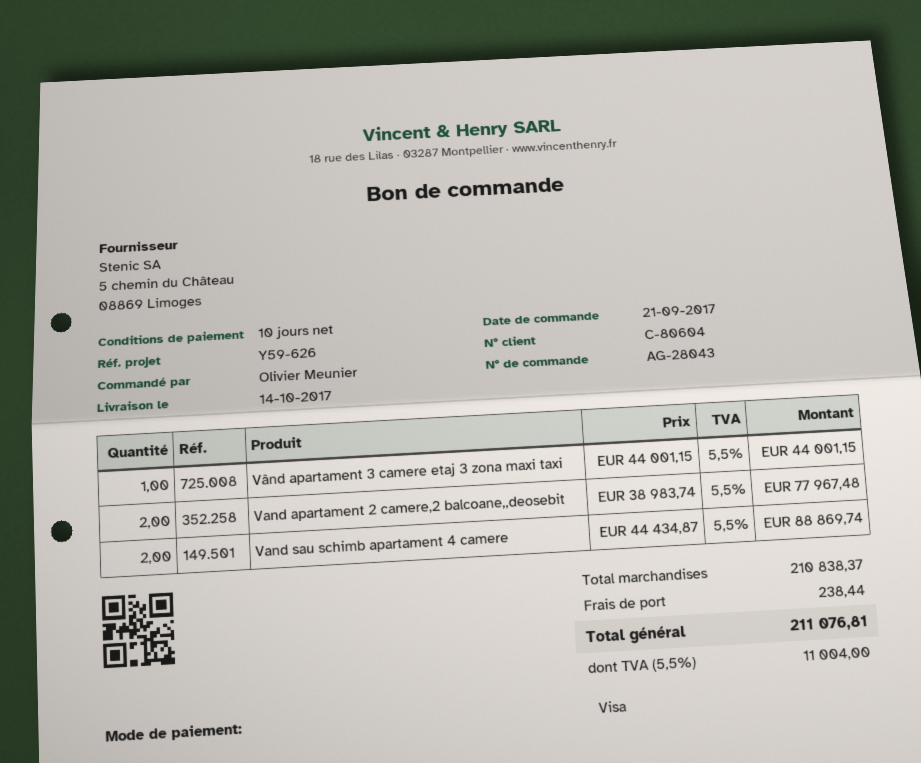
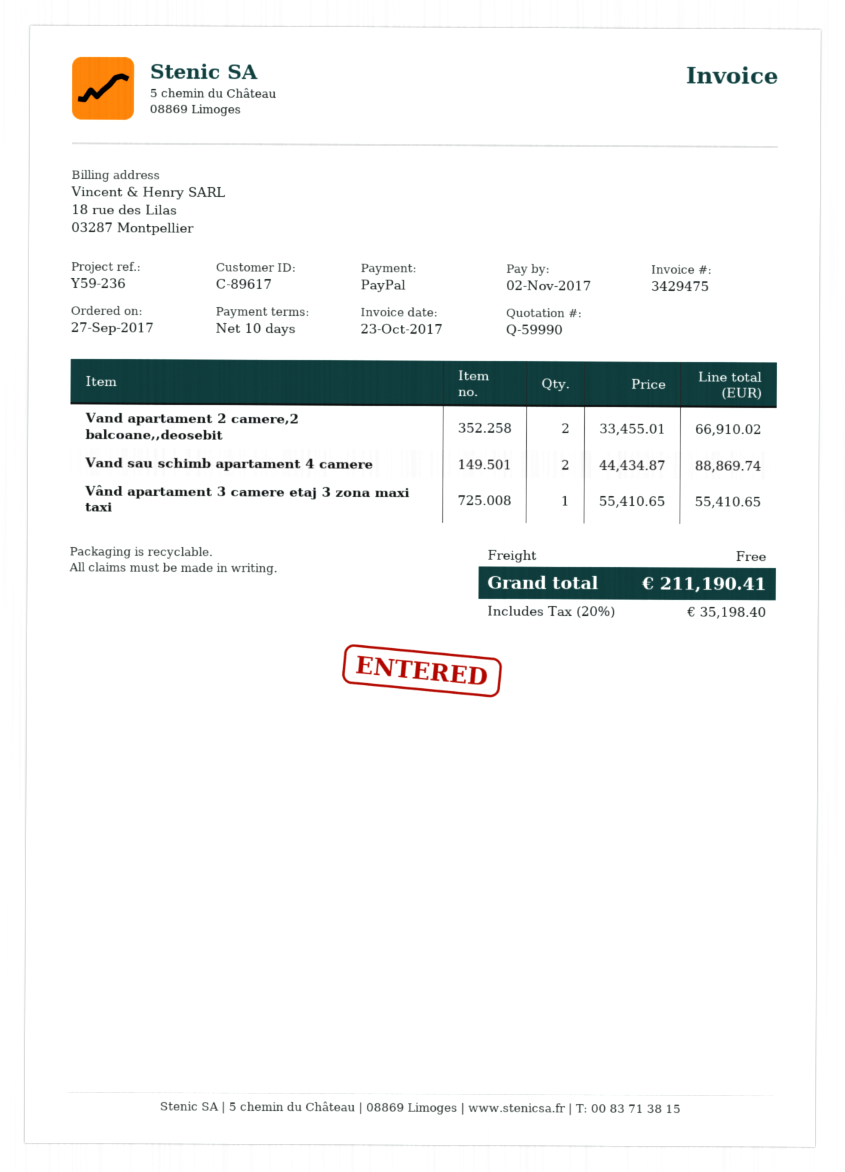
order date: 2017-09-21 -> 2017-09-27
customer number: C-80604 -> C-89617
reference: Y59-626 -> Y59-236
payment method: Visa -> PayPal
Vând apartament 3 camere etaj 3 zona maxi taxi: 1 x 44001.15 = 44001.15 -> 1 x 55410.65 = 55410.65
Vand apartament 2 camere,2 balcoane,,deosebit: 2 x 38983.74 = 77967.48 -> 2 x 33455.01 = 66910.02
shipping: 238.44 -> 0.00
tax: 5.5% = 11004.00 -> 20% = 35198.40
total: 211076.81 -> 211190.41

